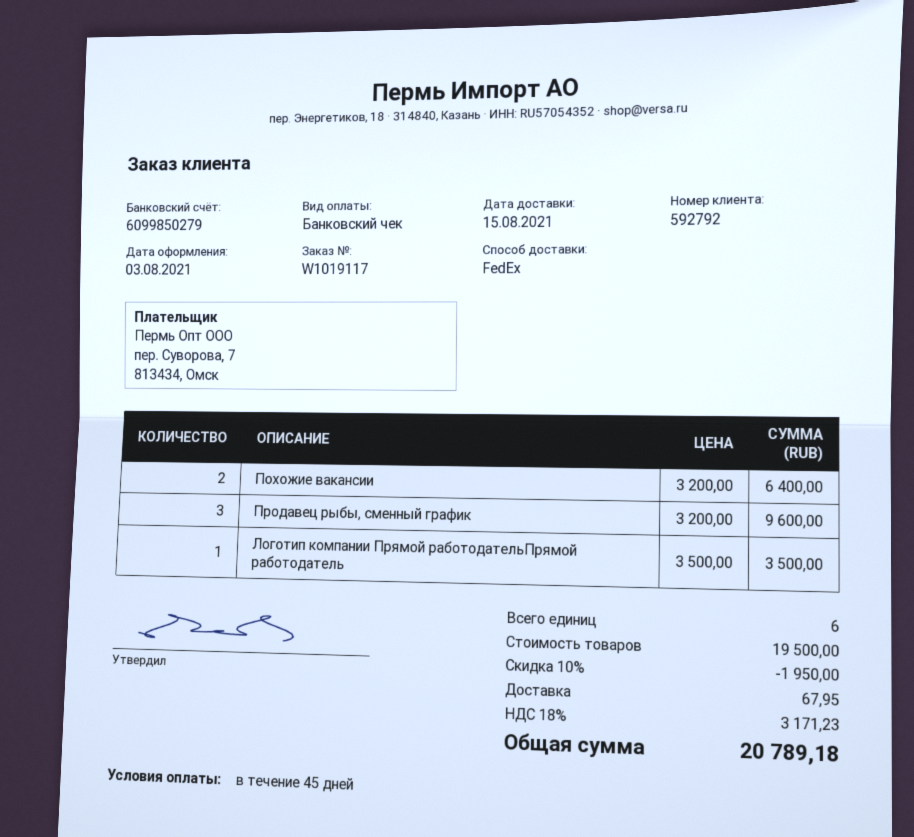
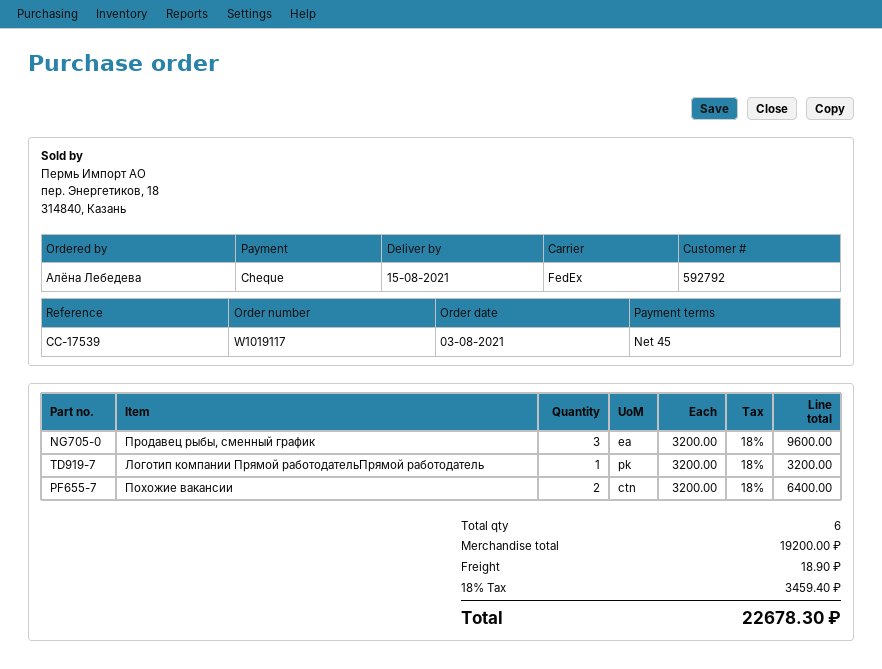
Логотип компании Прямой работодательПрямой работодатель: 1 x 3500.00 = 3500.00 -> 1 x 3200.00 = 3200.00
subtotal: 19500.00 -> 19200.00
discount: 10% = 1950.00 -> none
shipping: 67.95 -> 18.90
tax: 18% = 3171.23 -> 18% = 3459.40
total: 20789.18 -> 22678.30

